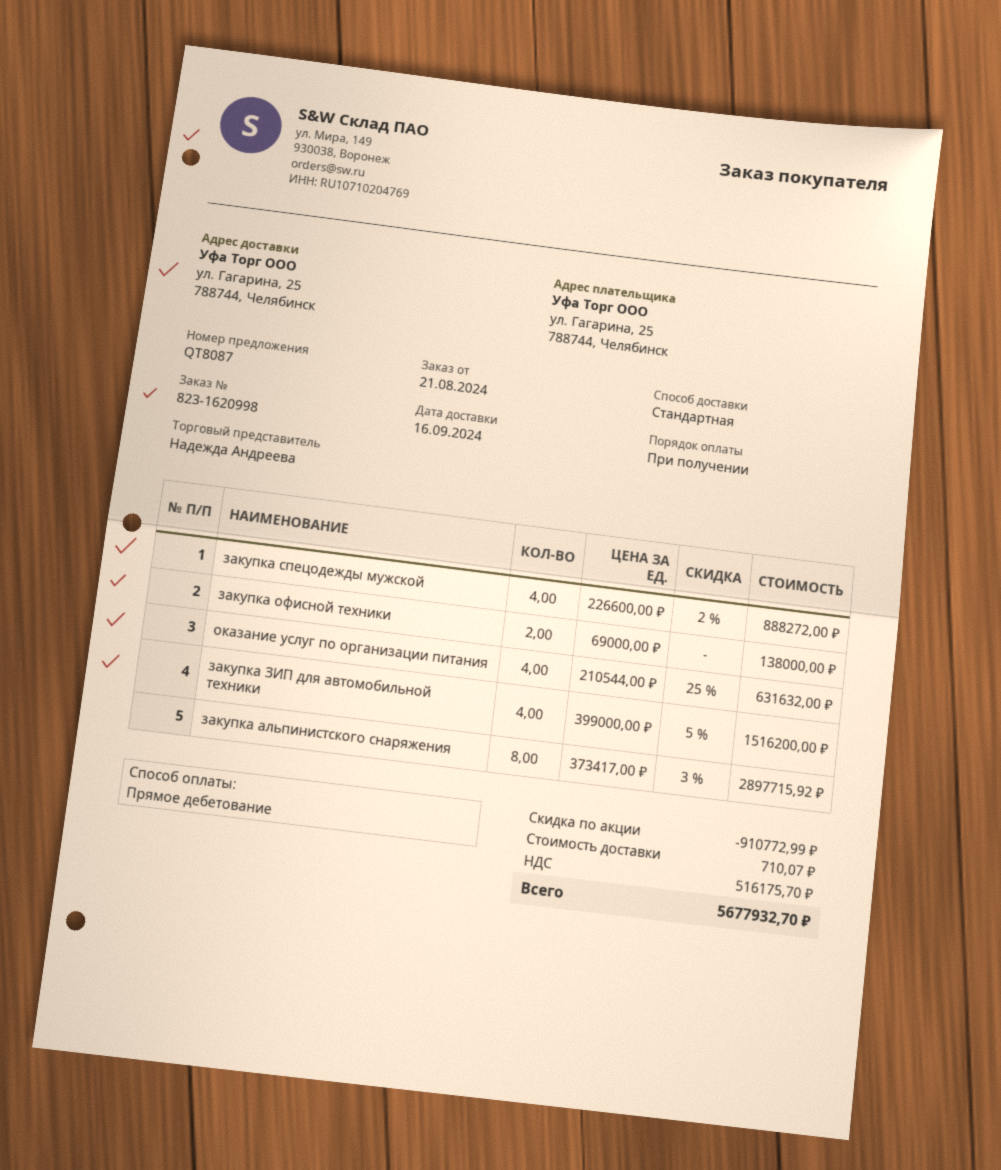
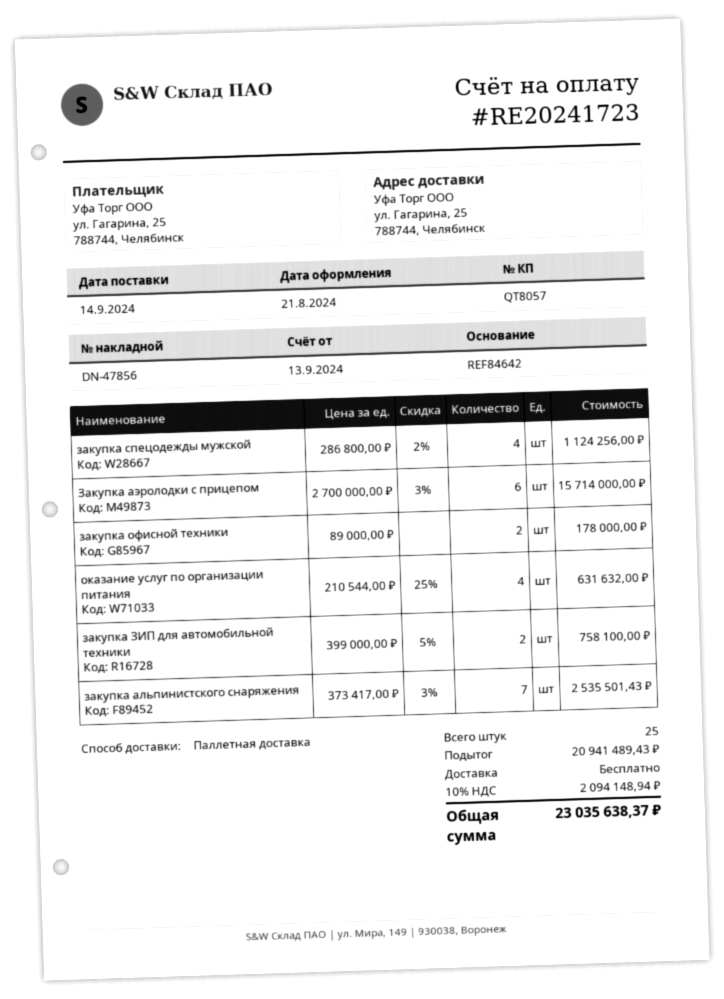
quote number: QT8087 -> QT8057
delivery date: 2024-09-16 -> 2024-09-14
shipping method: standard -> pallet freight
закупка спецодежды мужской: 4 x 226600.00 - 2% = 888272.00 -> 4 x 286800.00 - 2% = 1124256.00
закупка офисной техники: 2 x 69000.00 = 138000.00 -> 2 x 89000.00 = 178000.00
закупка ЗИП для автомобильной техники: 4 x 399000.00 - 5% = 1516200.00 -> 2 x 399000.00 - 5% = 758100.00
закупка альпинистского снаряжения: 8 x 373417.00 - 3% = 2897715.92 -> 7 x 373417.00 - 3% = 2535501.43
Закупка аэролодки с прицепом: none -> 6 x 2700000.00 - 3% = 15714000.00
discount: 910772.99 -> none
shipping: 710.07 -> 0.00
tax: 516175.70 -> 2094148.94
total: 5677932.70 -> 23035638.37

